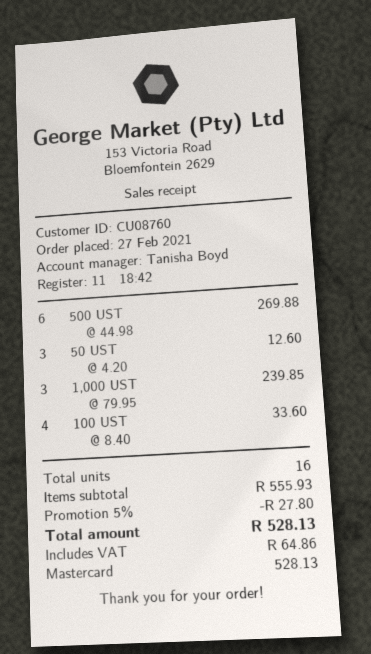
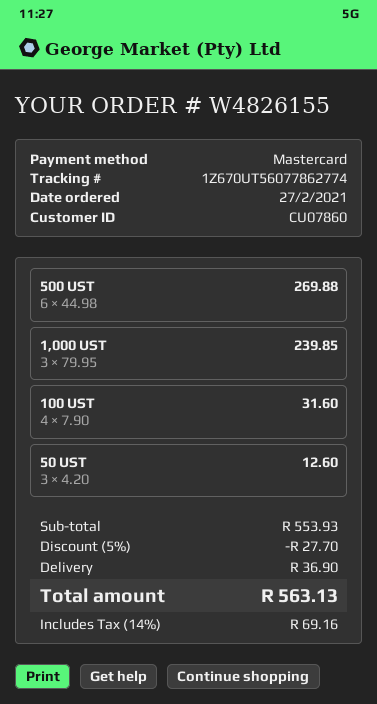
customer number: CU08760 -> CU07860
100 UST: 4 x 8.40 = 33.60 -> 4 x 7.90 = 31.60
subtotal: 555.93 -> 553.93
discount: 5% = 27.80 -> 5% = 27.70
shipping: none -> 36.90
tax: 64.86 -> 69.16
total: 528.13 -> 563.13

